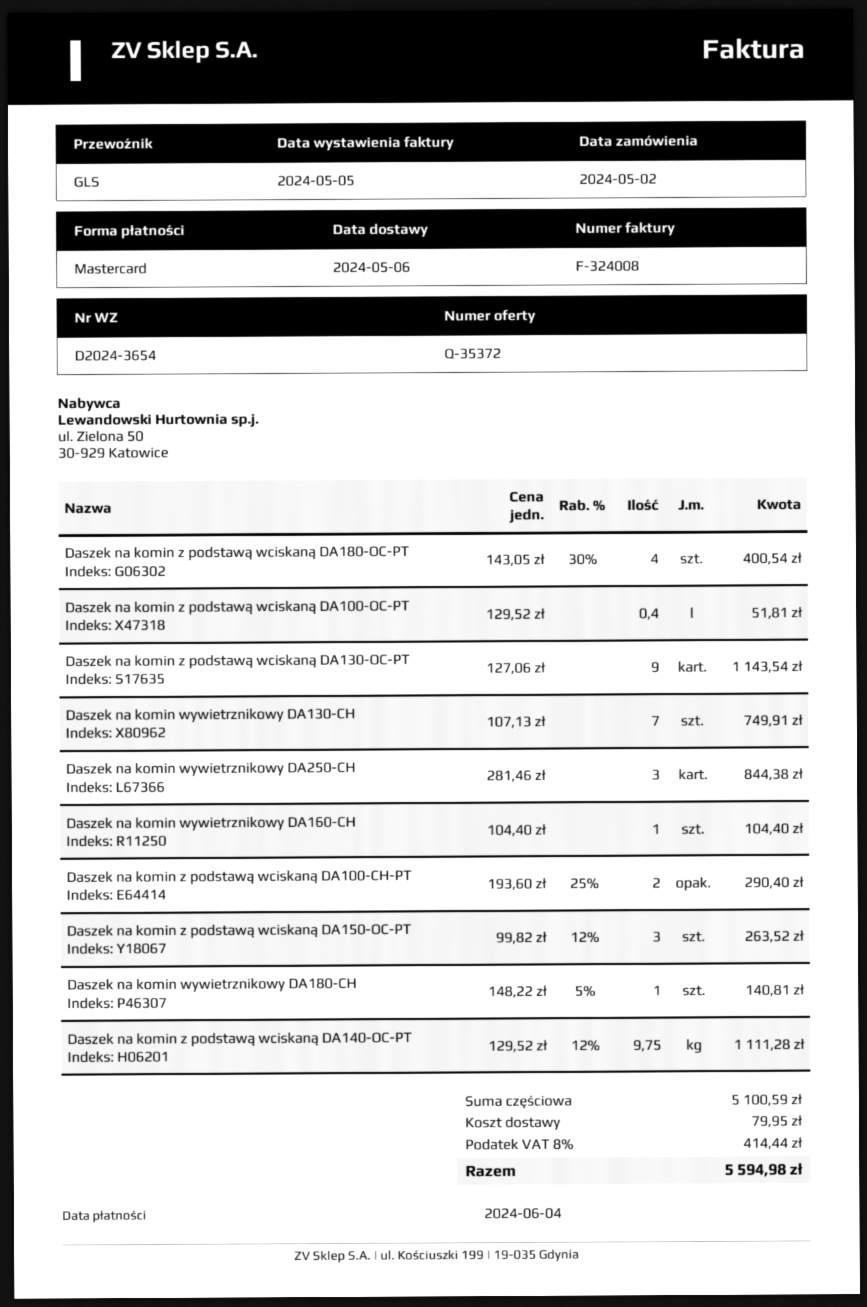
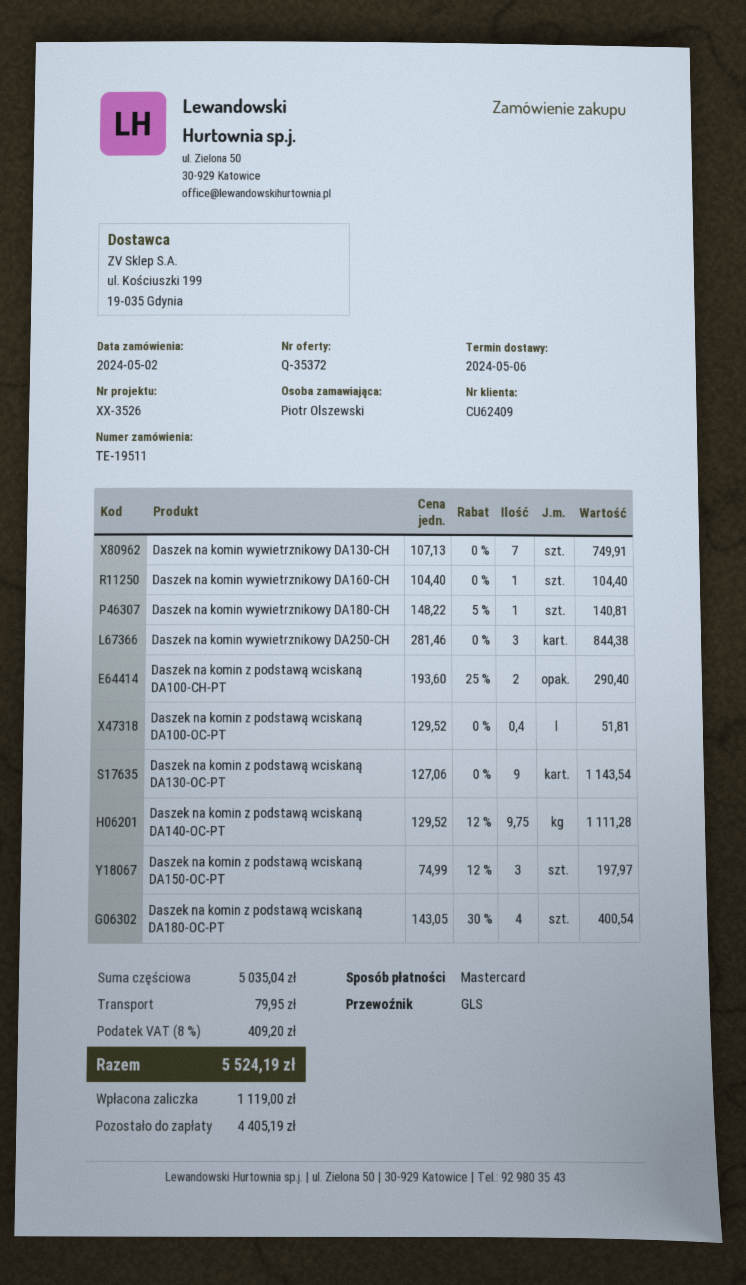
Daszek na komin z podstawą wciskaną DA150-OC-PT: 3 x 99.82 - 12% = 263.52 -> 3 x 74.99 - 12% = 197.97
subtotal: 5100.59 -> 5035.04
tax: 8% = 414.44 -> 8% = 409.20
total: 5594.98 -> 5524.19

